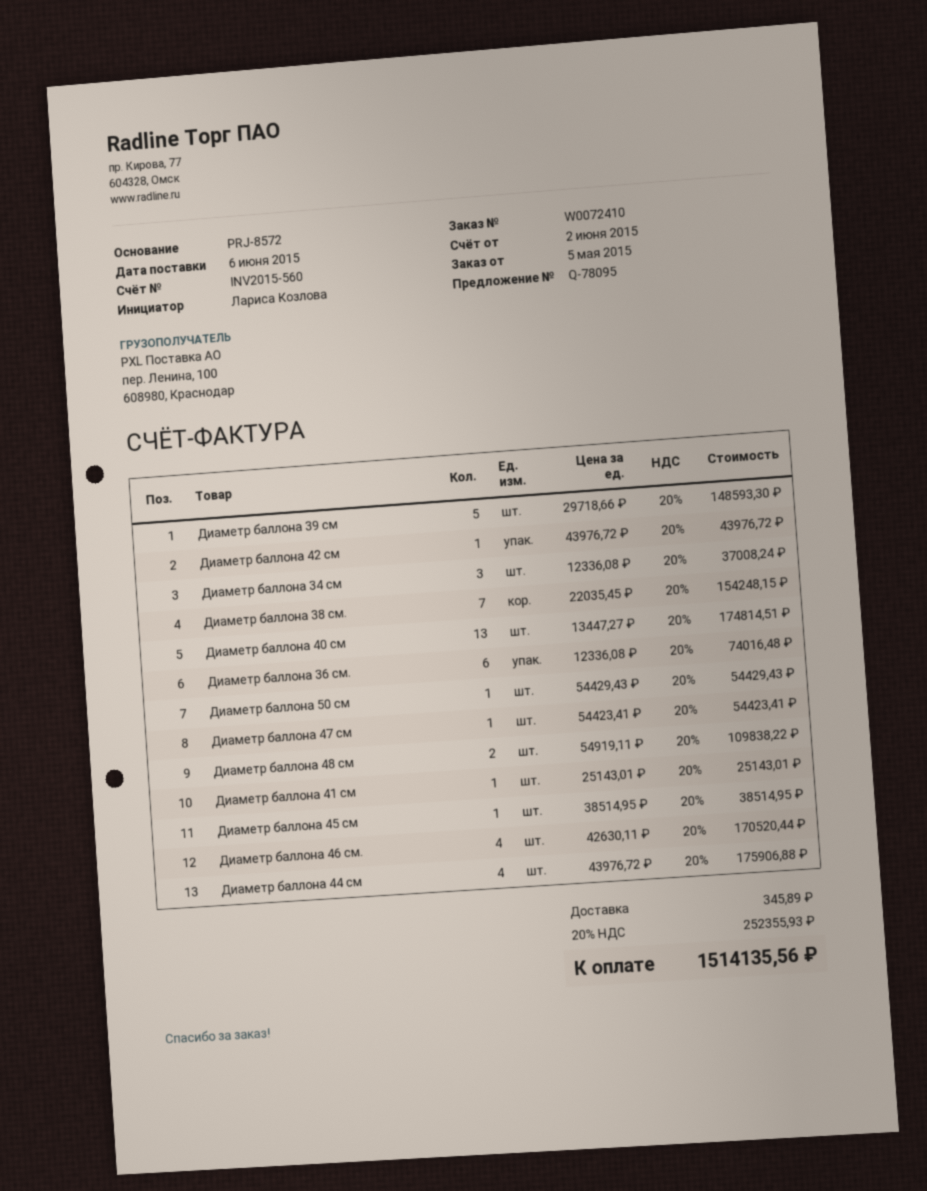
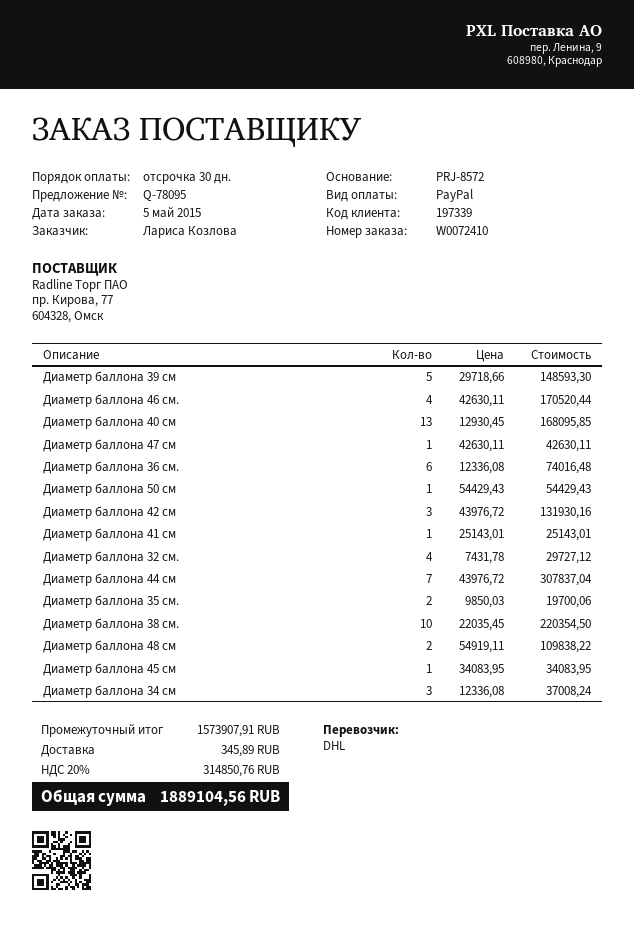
Диаметр баллона 42 см: 1 x 43976.72 = 43976.72 -> 3 x 43976.72 = 131930.16
Диаметр баллона 38 см.: 7 x 22035.45 = 154248.15 -> 10 x 22035.45 = 220354.50
Диаметр баллона 40 см: 13 x 13447.27 = 174814.51 -> 13 x 12930.45 = 168095.85
Диаметр баллона 47 см: 1 x 54423.41 = 54423.41 -> 1 x 42630.11 = 42630.11
Диаметр баллона 45 см: 1 x 38514.95 = 38514.95 -> 1 x 34083.95 = 34083.95
Диаметр баллона 44 см: 4 x 43976.72 = 175906.88 -> 7 x 43976.72 = 307837.04
Диаметр баллона 32 см.: none -> 4 x 7431.78 = 29727.12
Диаметр баллона 35 см.: none -> 2 x 9850.03 = 19700.06
tax: 20% = 252355.93 -> 20% = 314850.76
total: 1514135.56 -> 1889104.56

